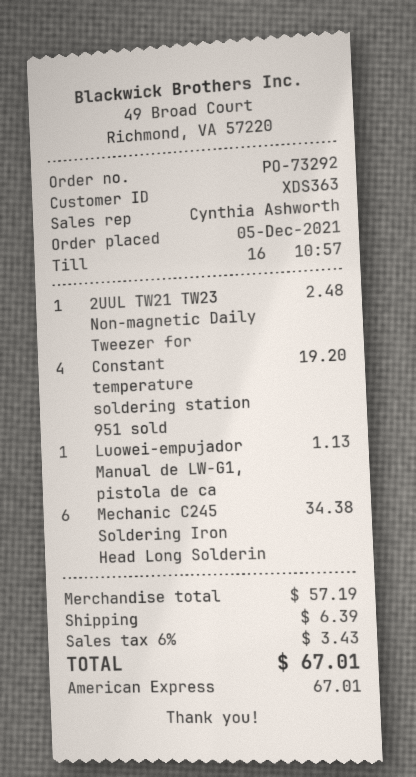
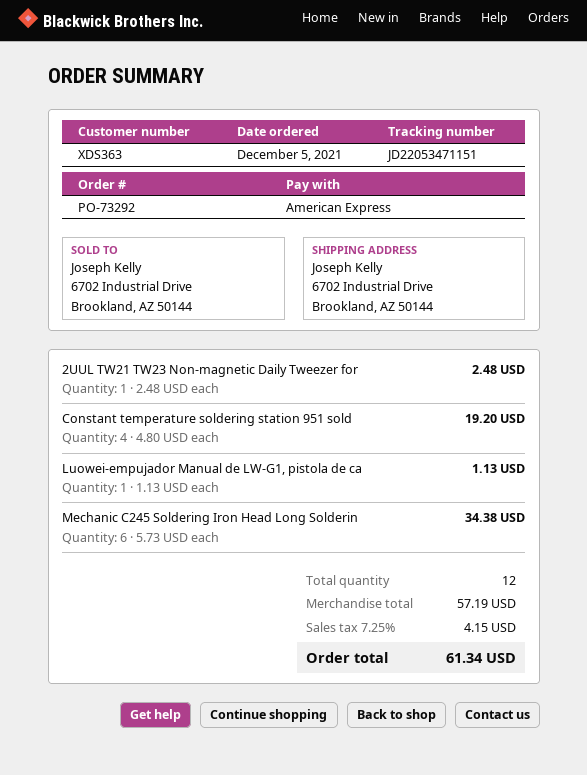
shipping: 6.39 -> none
tax: 6% = 3.43 -> 7.25% = 4.15
total: 67.01 -> 61.34

